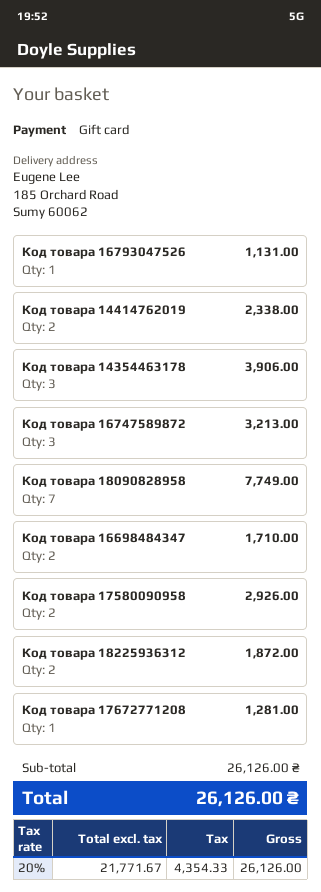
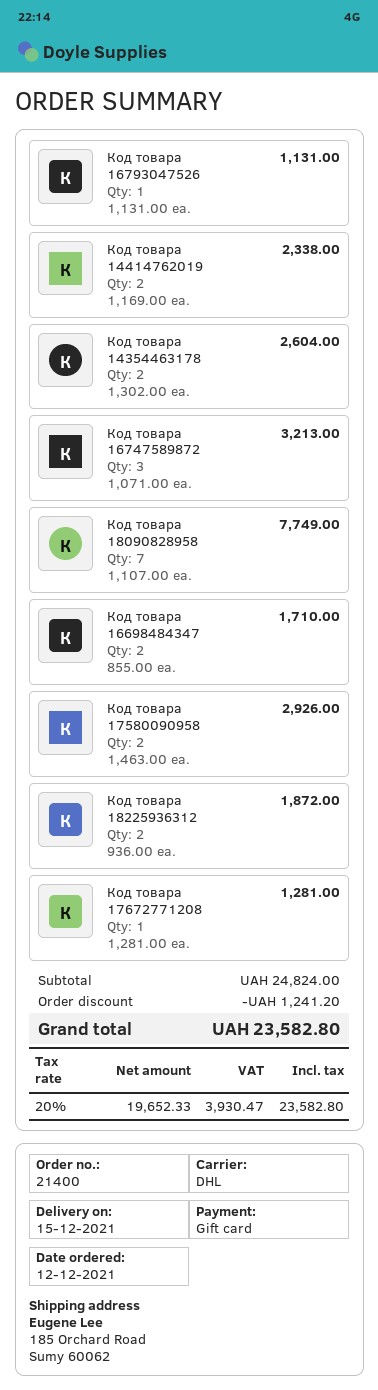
Код товара 14354463178: 3 for 3906.00 -> 2 for 2604.00
subtotal: 26126.00 -> 24824.00
discount: none -> 1241.20
net: 21771.67 -> 19652.33
tax: 20% = 4354.33 -> 20% = 3930.47
total: 26126.00 -> 23582.80

